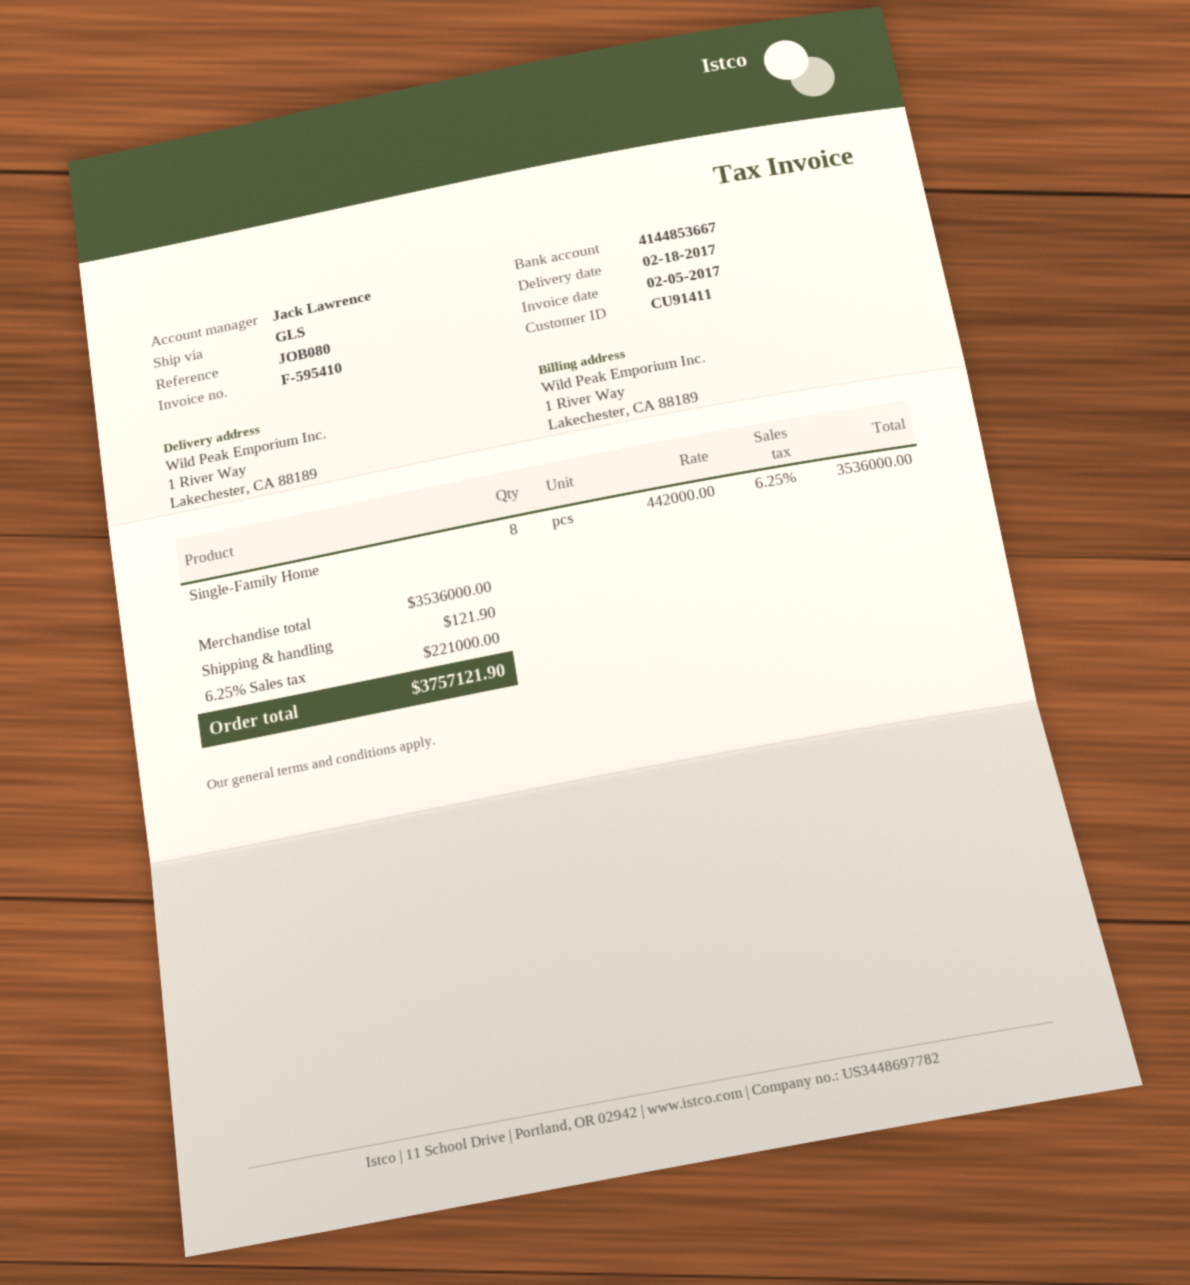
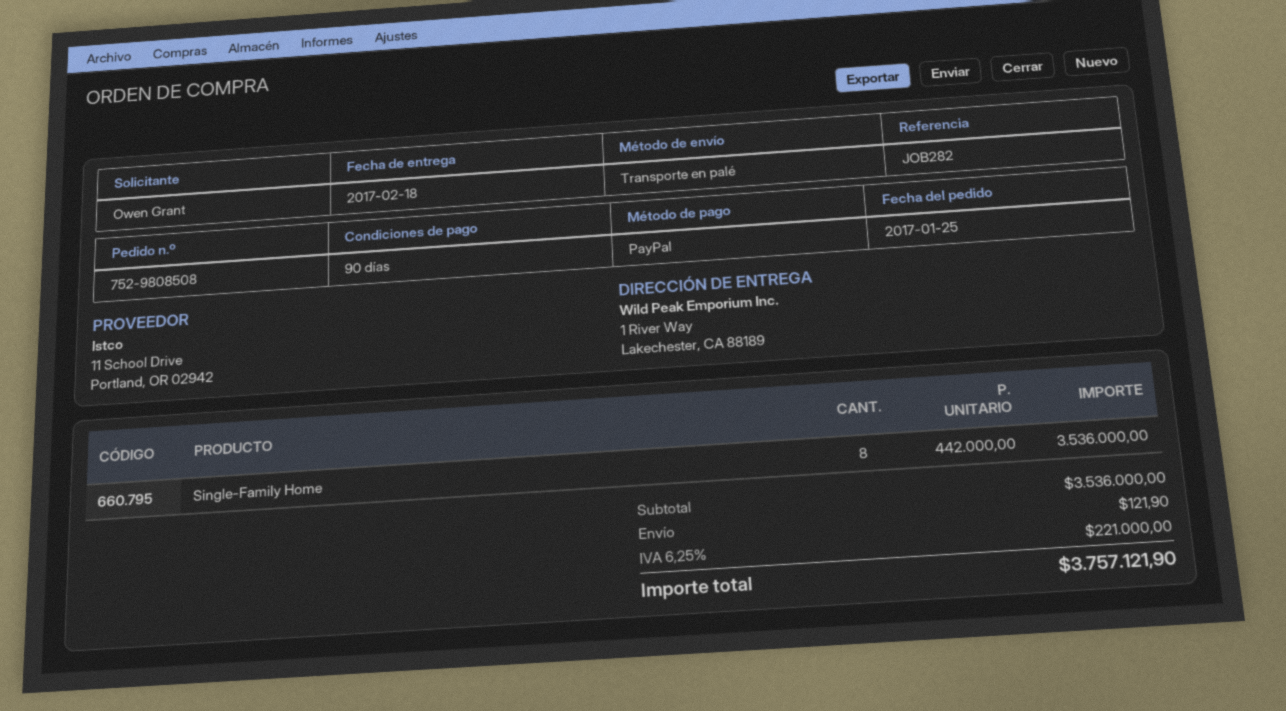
reference: JOB080 -> JOB282
shipping method: GLS -> pallet freight

